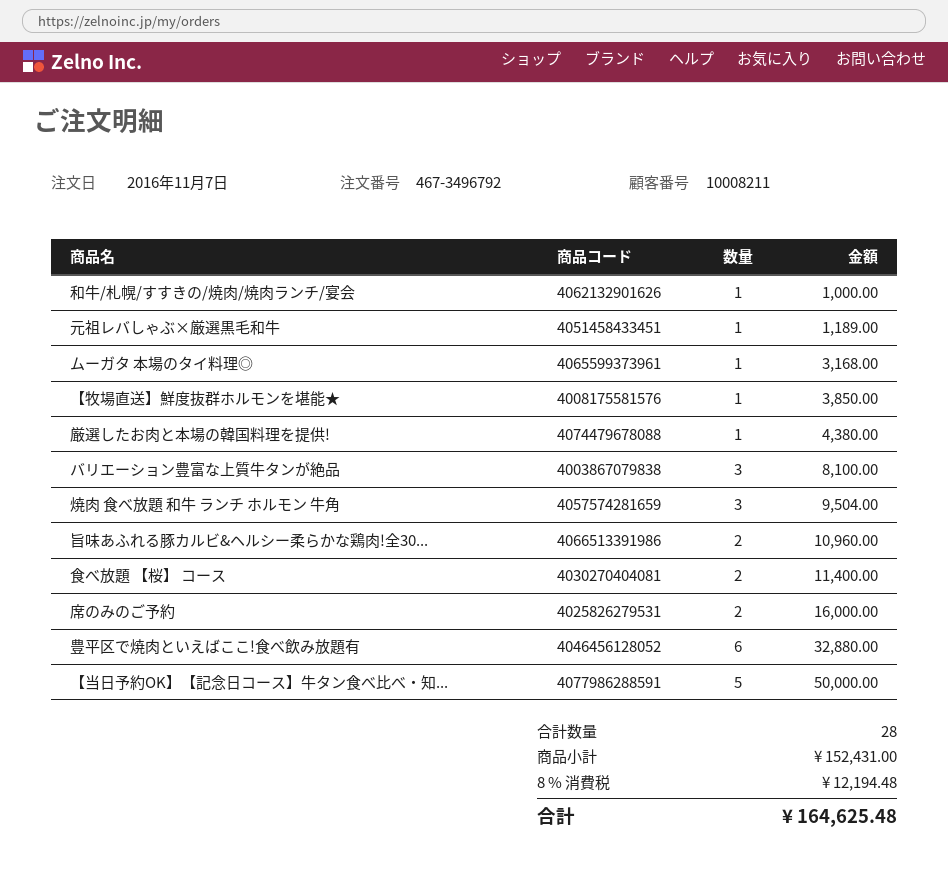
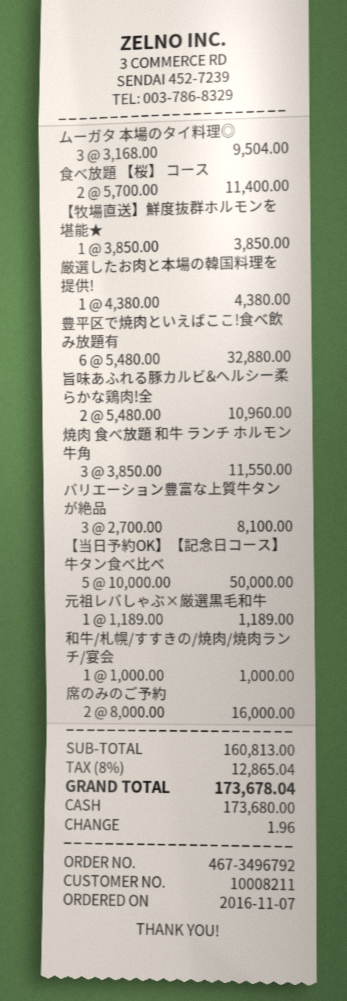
ムーガタ 本場のタイ料理◎: 1 for 3168.00 -> 3 for 9504.00
焼肉 食べ放題 和牛 ランチ ホルモン 牛角: 3 for 9504.00 -> 3 for 11550.00
subtotal: 152431.00 -> 160813.00
tax: 8% = 12194.48 -> 8% = 12865.04
total: 164625.48 -> 173678.04

